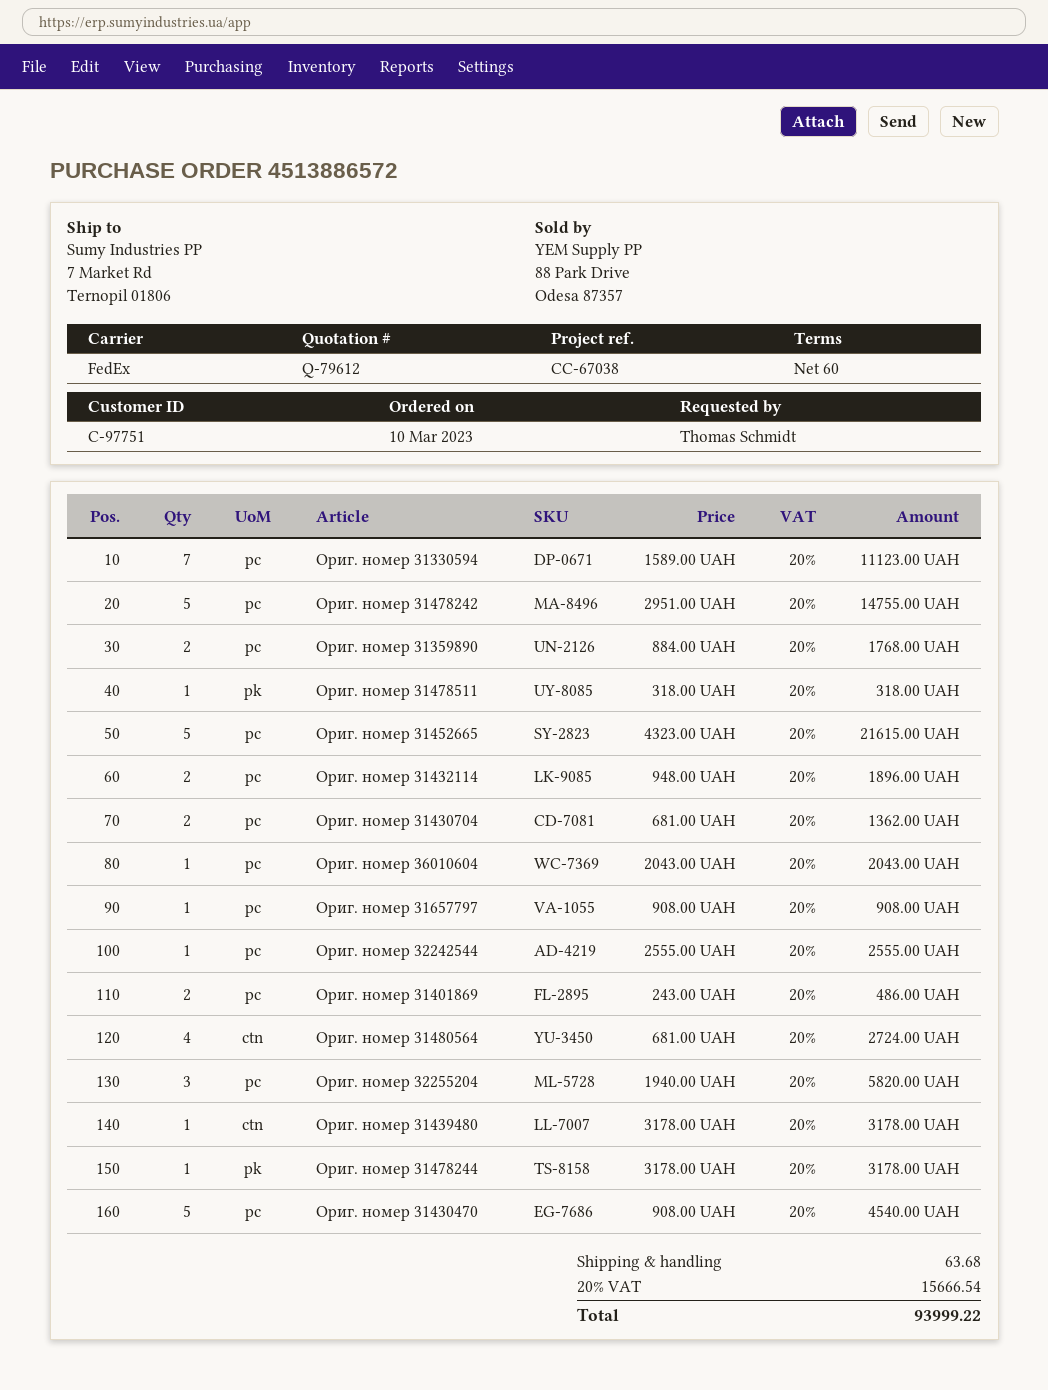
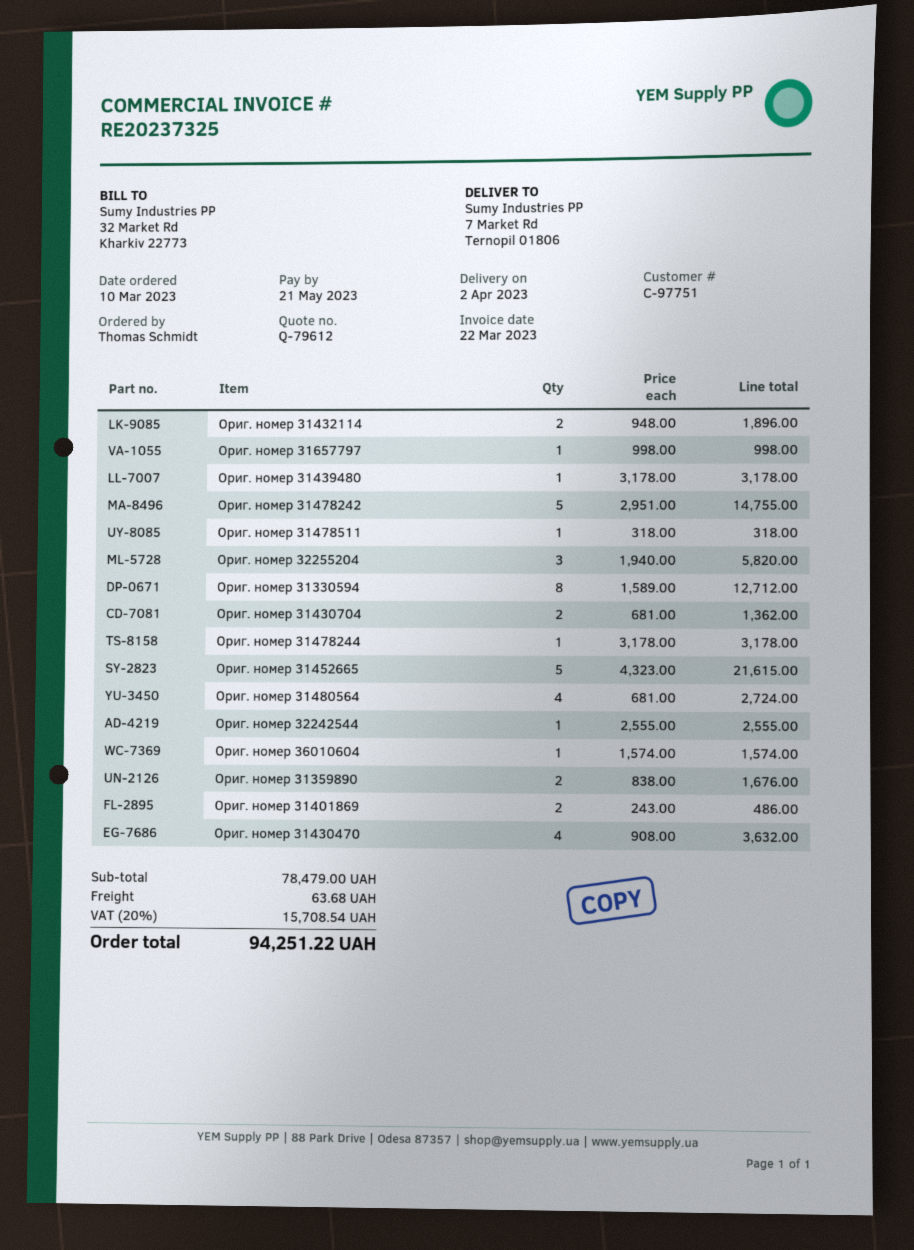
Ориг. номер 31330594: 7 x 1589.00 = 11123.00 -> 8 x 1589.00 = 12712.00
Ориг. номер 31359890: 2 x 884.00 = 1768.00 -> 2 x 838.00 = 1676.00
Ориг. номер 36010604: 1 x 2043.00 = 2043.00 -> 1 x 1574.00 = 1574.00
Ориг. номер 31657797: 1 x 908.00 = 908.00 -> 1 x 998.00 = 998.00
Ориг. номер 31430470: 5 x 908.00 = 4540.00 -> 4 x 908.00 = 3632.00
tax: 20% = 15666.54 -> 20% = 15708.54
total: 93999.22 -> 94251.22

